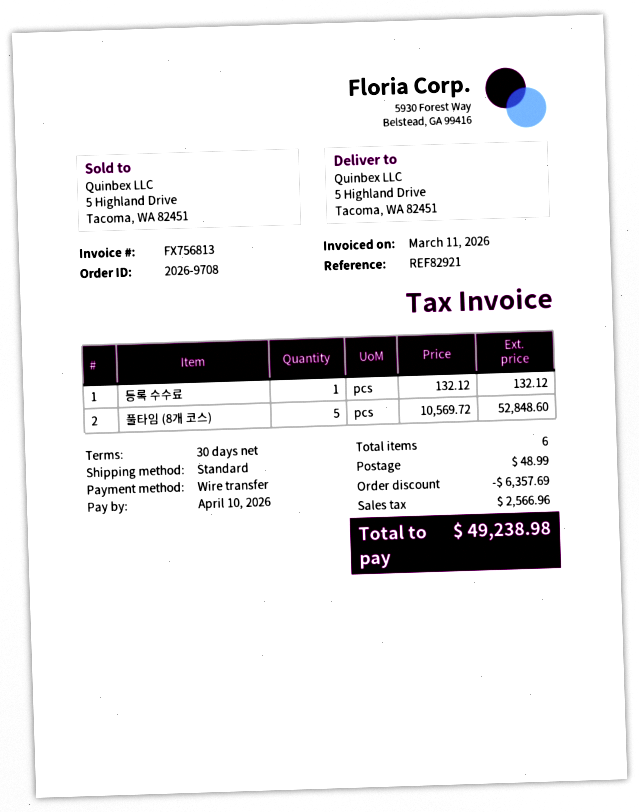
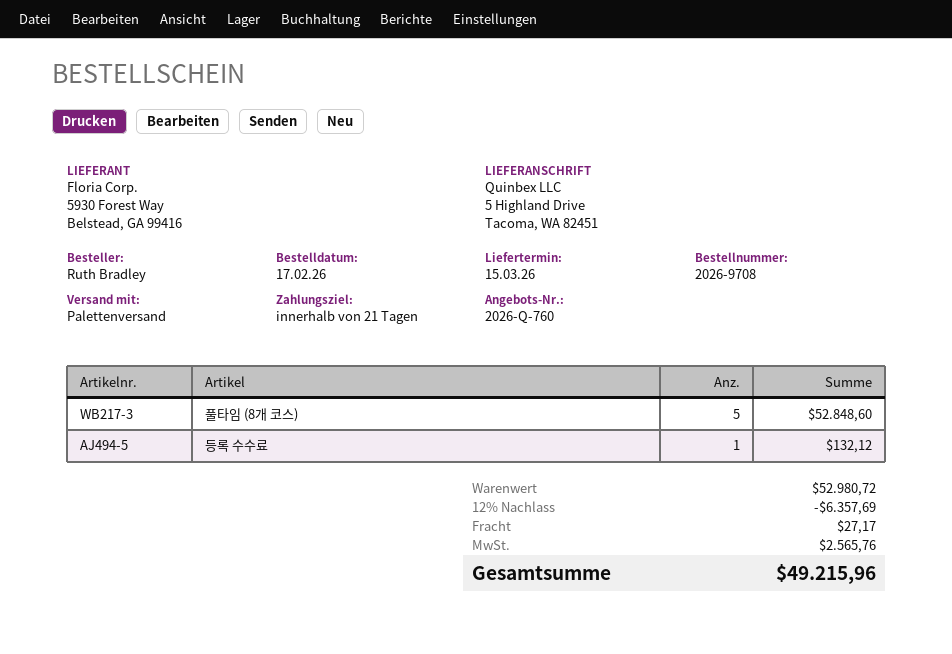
payment terms: 30 days -> 21 days
shipping method: standard -> pallet freight
shipping: 48.99 -> 27.17
tax: 2566.96 -> 2565.76
total: 49238.98 -> 49215.96

